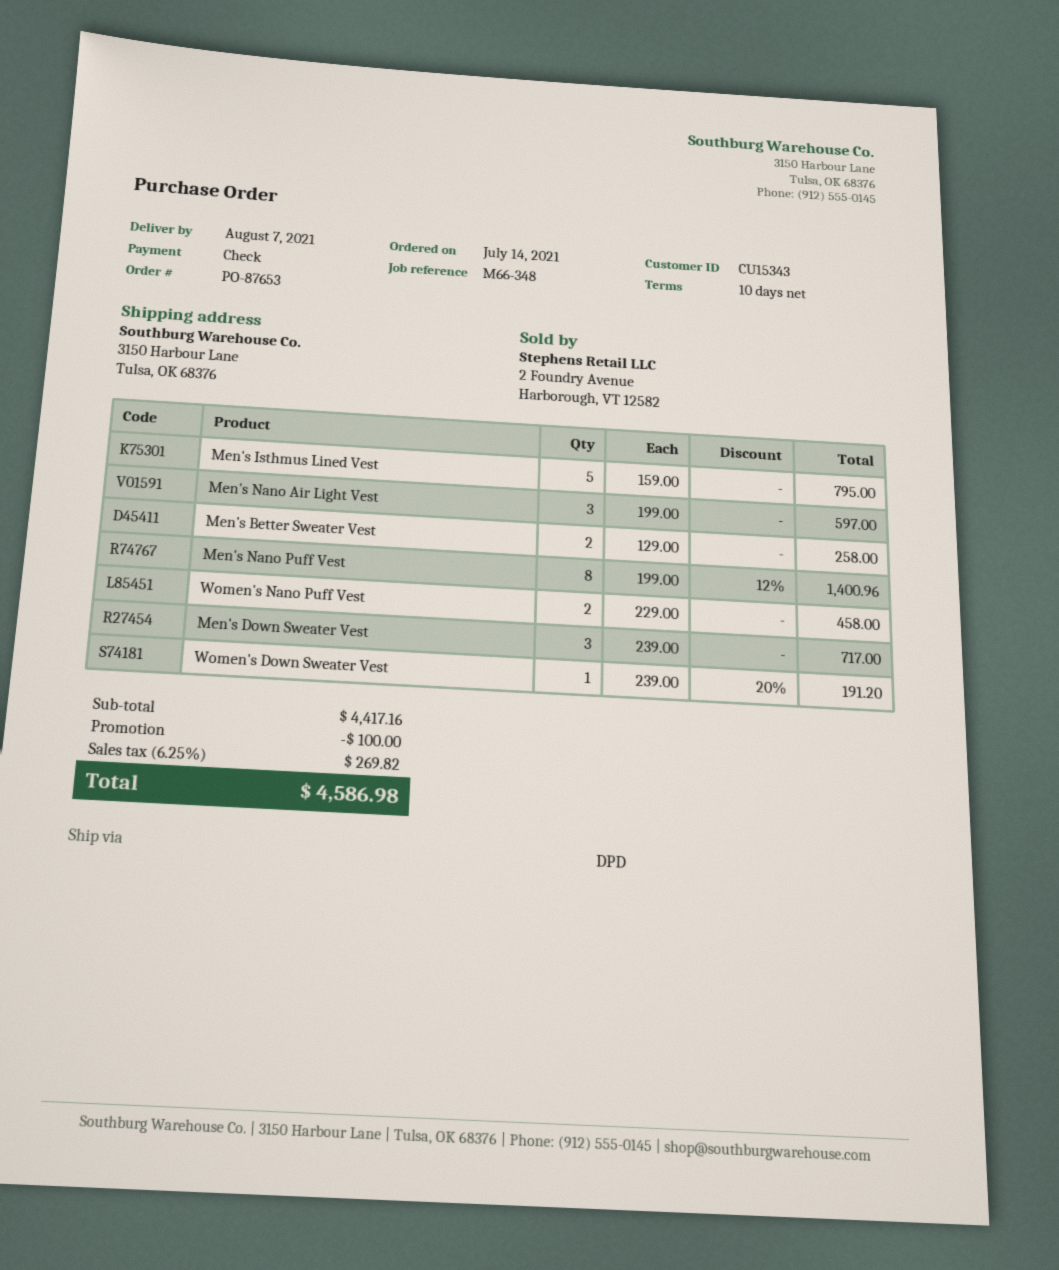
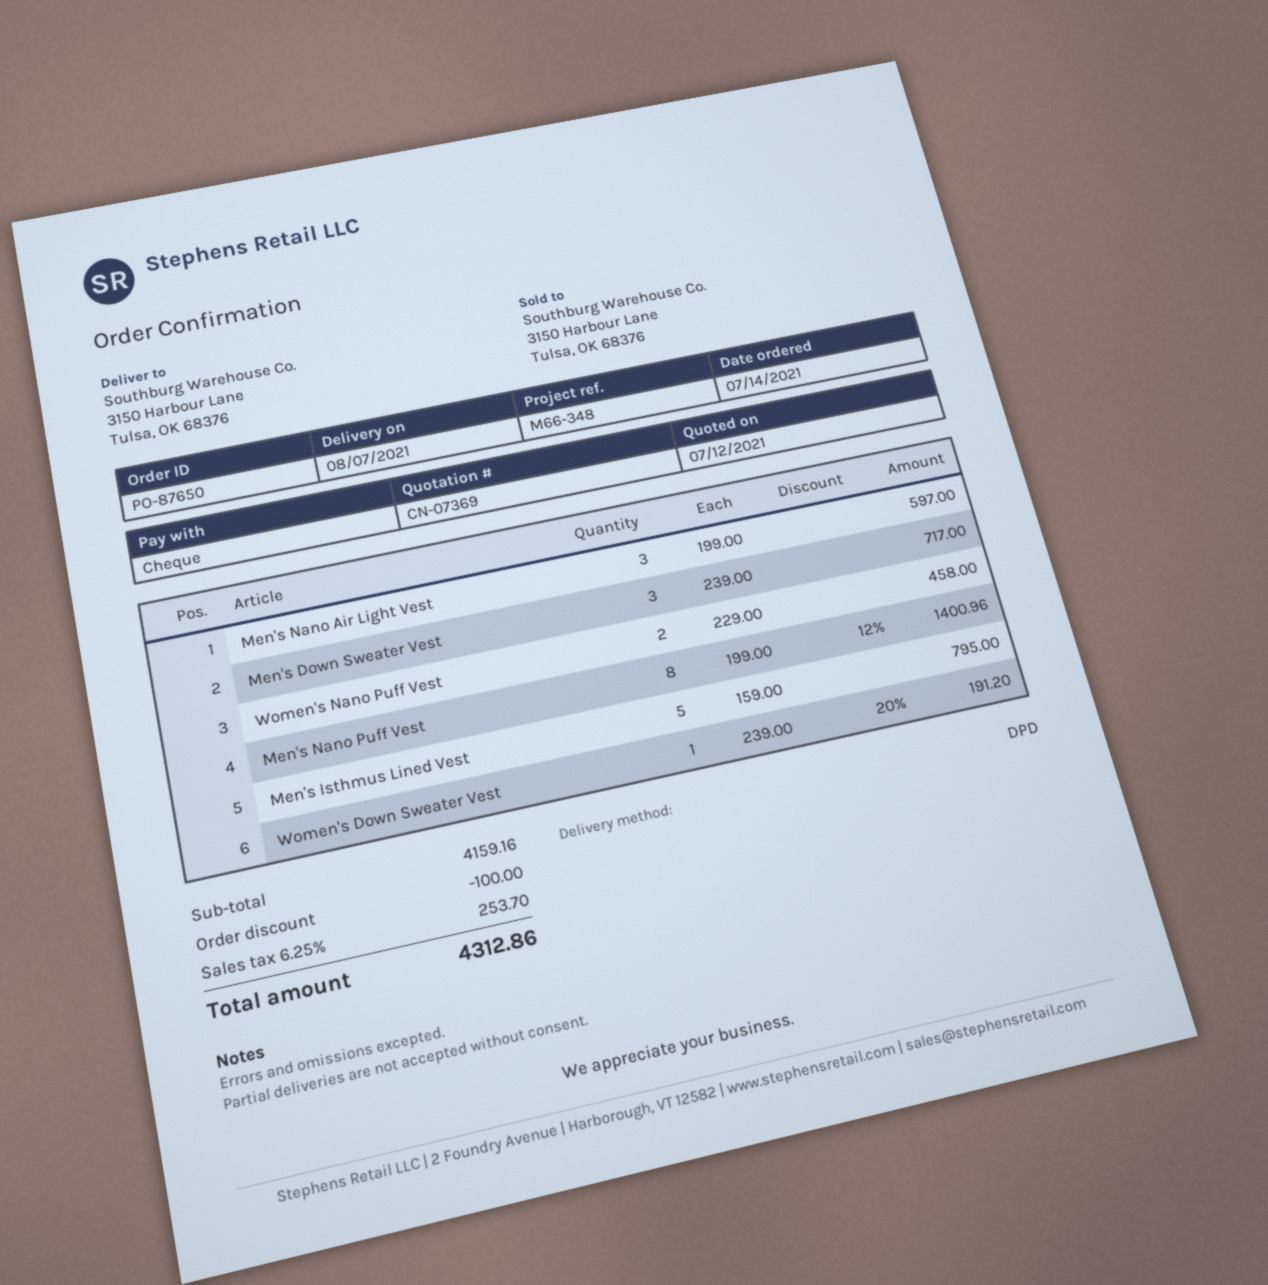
order number: PO-87653 -> PO-87650
Men's Better Sweater Vest: 2 x 129.00 = 258.00 -> none
subtotal: 4417.16 -> 4159.16
tax: 6.25% = 269.82 -> 6.25% = 253.70
total: 4586.98 -> 4312.86

